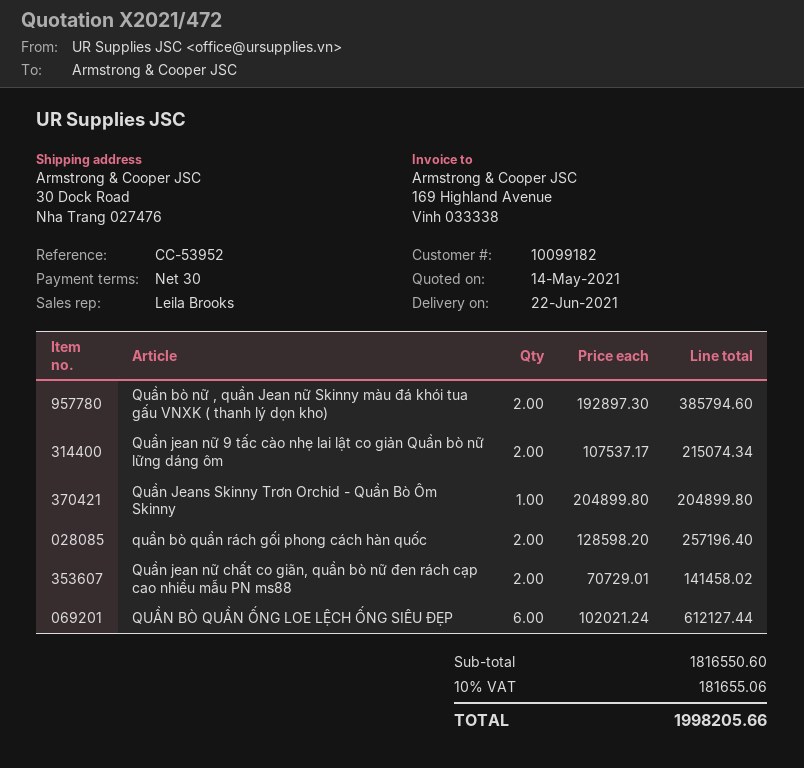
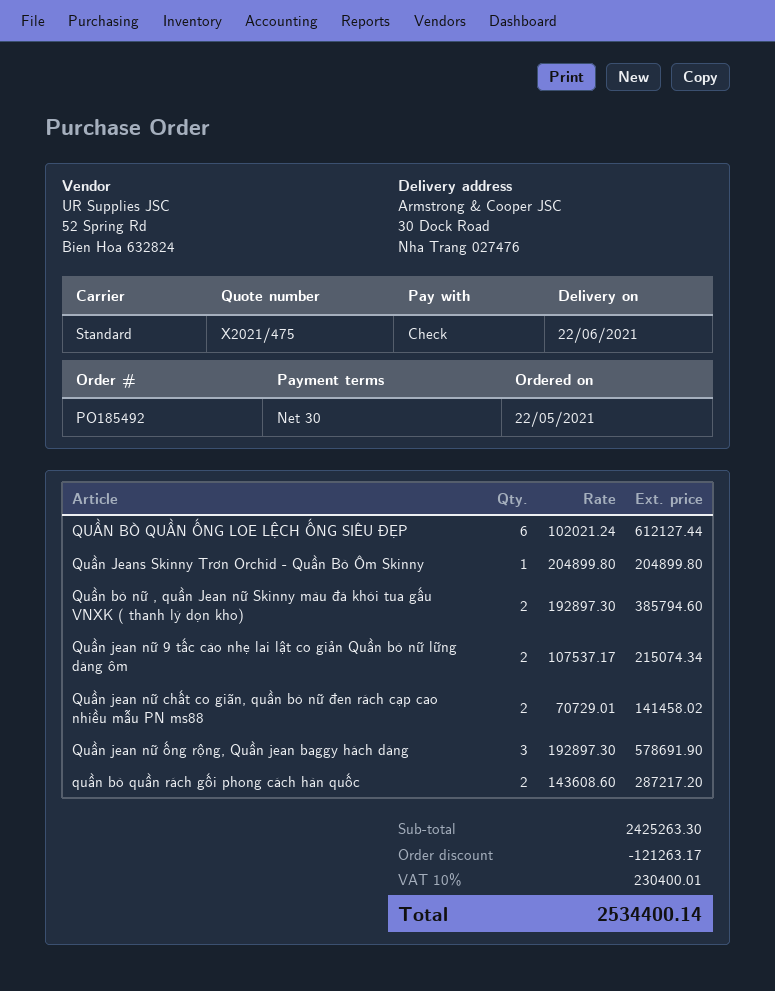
quote number: X2021/472 -> X2021/475
quần bò quần rách gối phong cách hàn quốc: 2 x 128598.20 = 257196.40 -> 2 x 143608.60 = 287217.20
Quần jean nữ ống rộng, Quần jean baggy hách dáng: none -> 3 x 192897.30 = 578691.90
subtotal: 1816550.60 -> 2425263.30
discount: none -> 121263.17
tax: 10% = 181655.06 -> 10% = 230400.01
total: 1998205.66 -> 2534400.14

